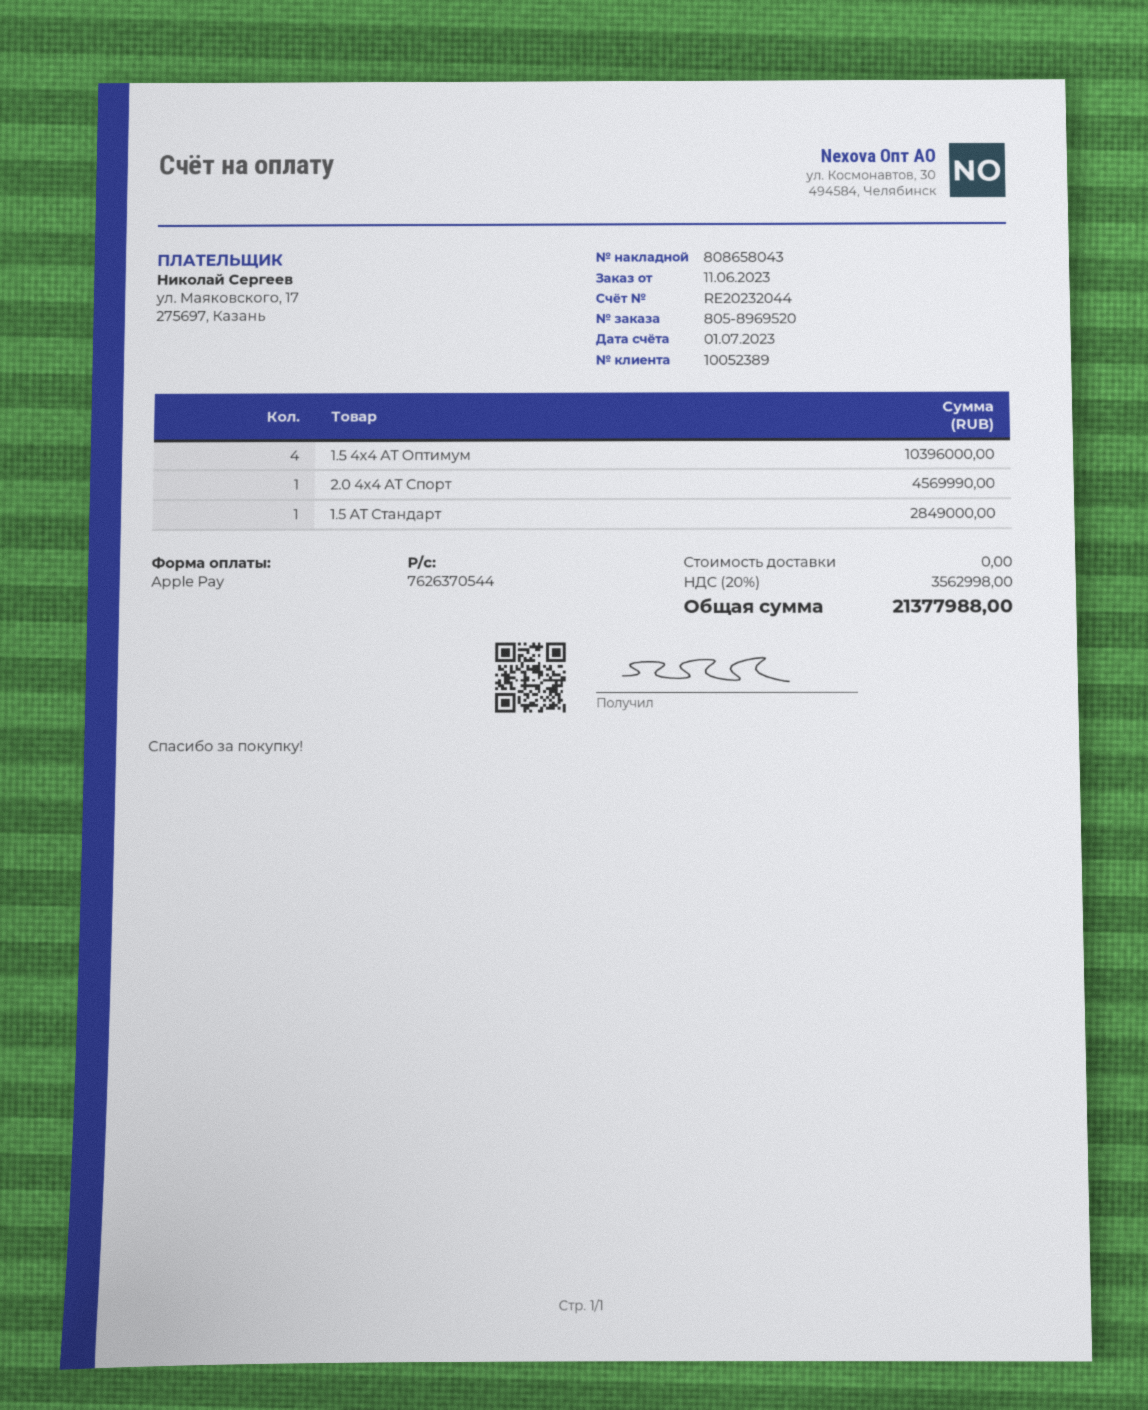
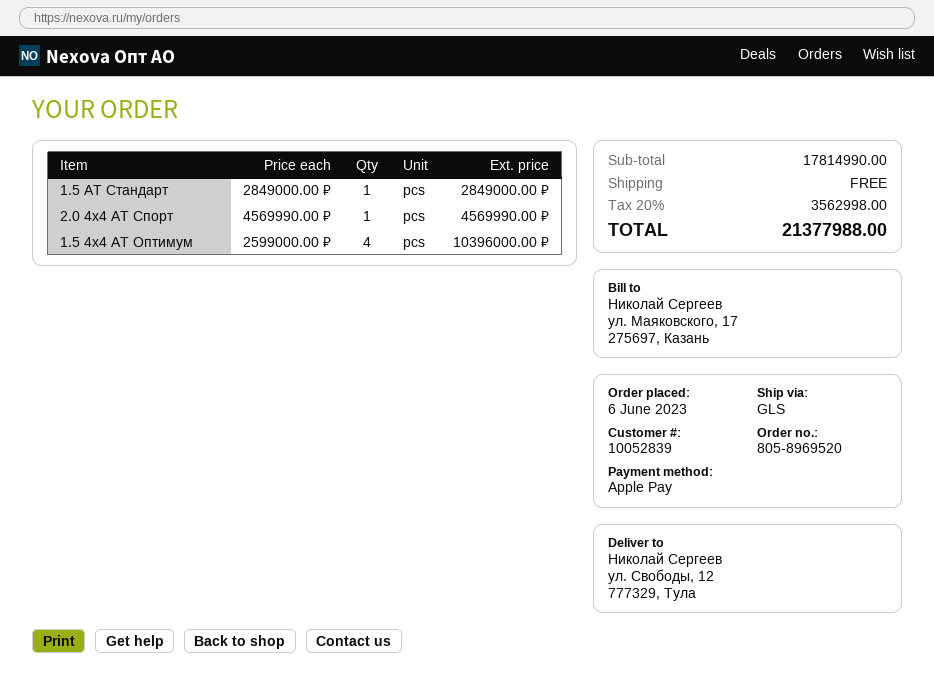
order date: 2023-06-11 -> 2023-06-06
customer number: 10052389 -> 10052839

